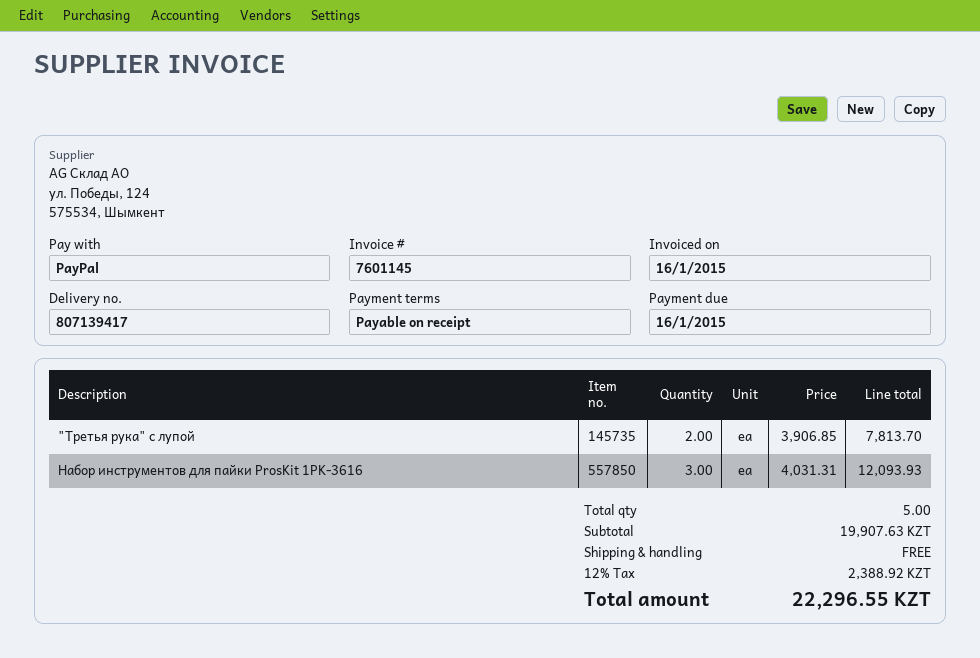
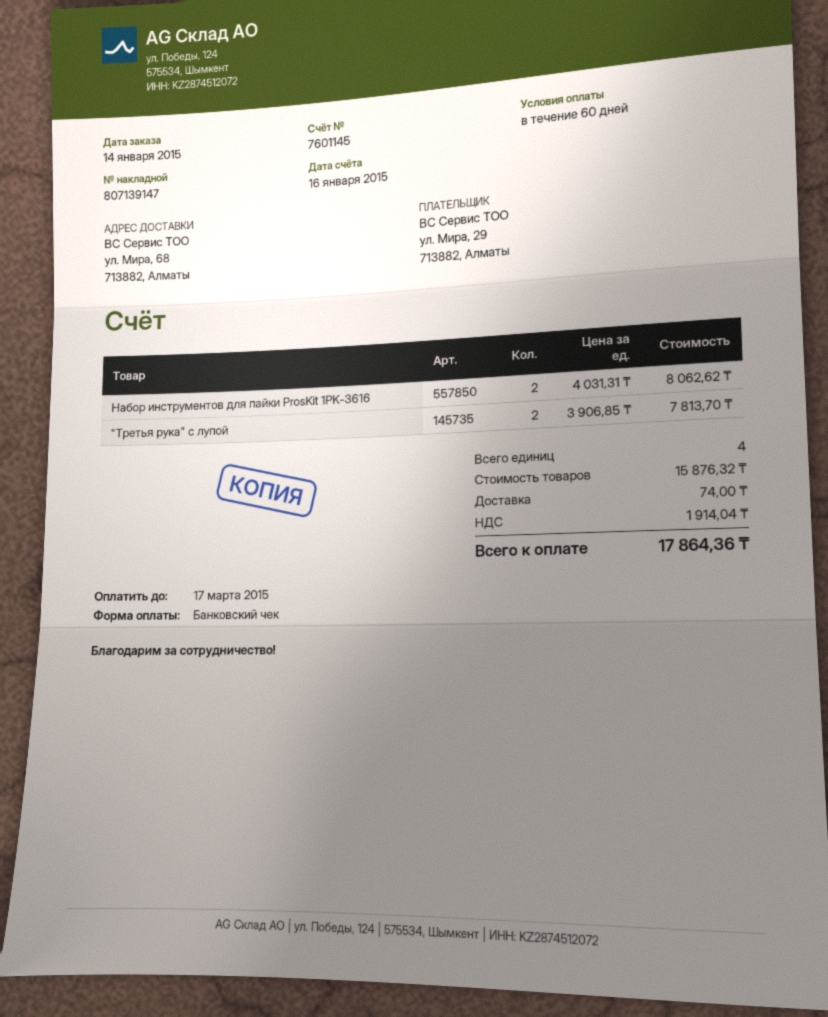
delivery note number: 807139417 -> 807139147
payment terms: on receipt -> 60 days
due date: 2015-01-16 -> 2015-03-17
payment method: PayPal -> cheque
Набор инструментов для пайки ProsKit 1PK-3616: 3 x 4031.31 = 12093.93 -> 2 x 4031.31 = 8062.62
total quantity: 5 -> 4
subtotal: 19907.63 -> 15876.32
shipping: 0.00 -> 74.00
tax: 2388.92 -> 1914.04
total: 22296.55 -> 17864.36

